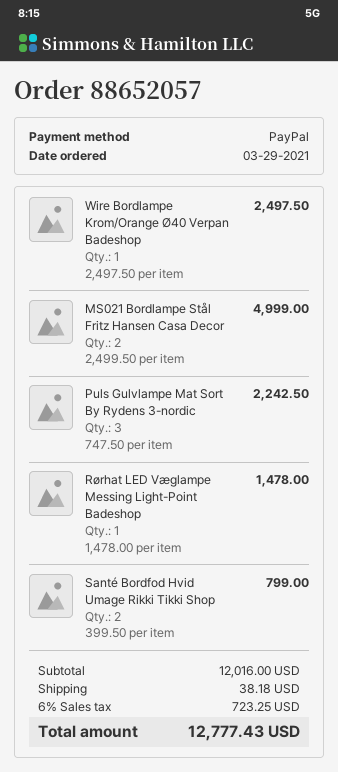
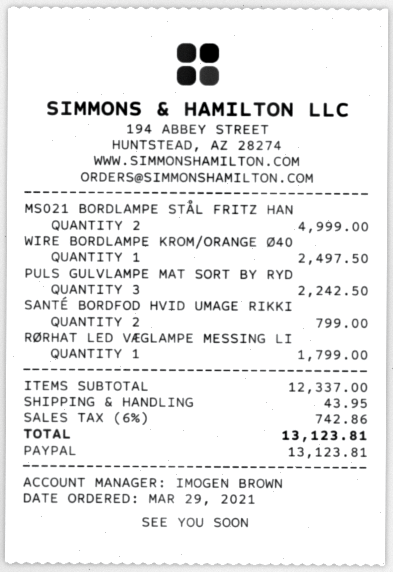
Rørhat LED Væglampe Messing Light-Point Badeshop: 1 for 1478.00 -> 1 for 1799.00
subtotal: 12016.00 -> 12337.00
shipping: 38.18 -> 43.95
tax: 6% = 723.25 -> 6% = 742.86
total: 12777.43 -> 13123.81

